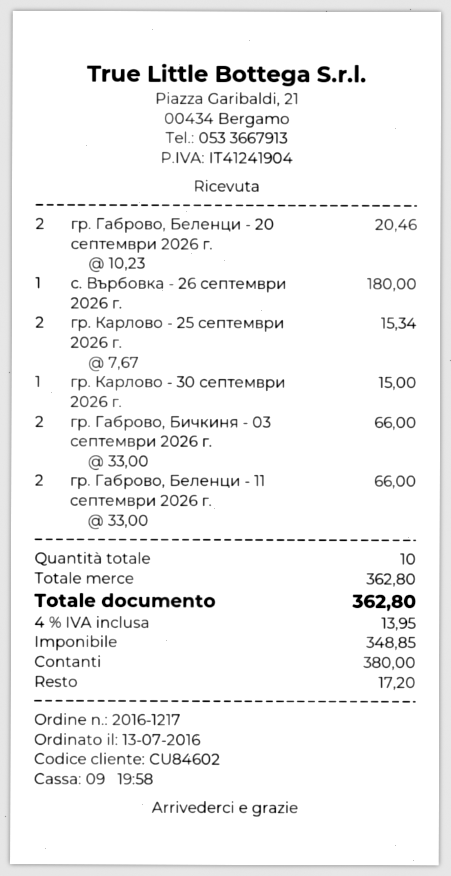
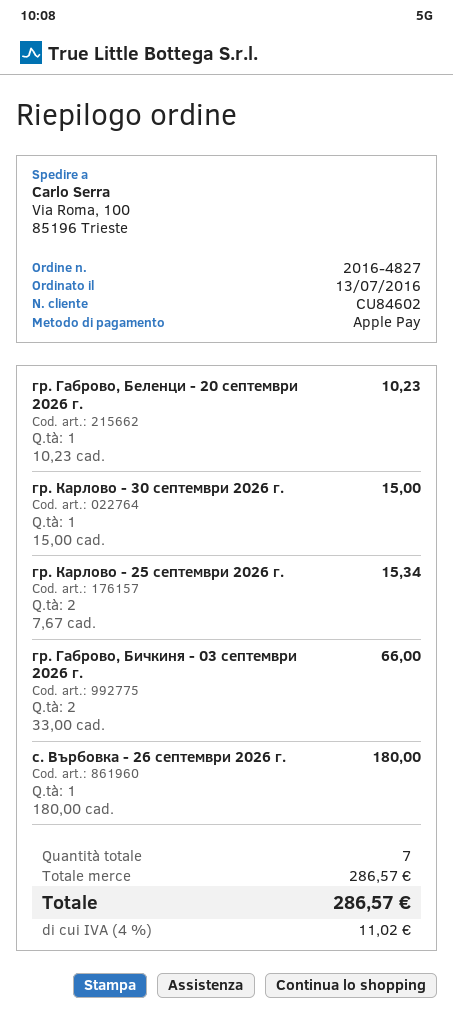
order number: 2016-1217 -> 2016-4827
payment method: cash -> Apple Pay
гр. Габрово, Беленци - 20 септември 2026 г.: 2 x 10.23 = 20.46 -> 1 x 10.23 = 10.23
гр. Габрово, Беленци - 11 септември 2026 г.: 2 x 33.00 = 66.00 -> none
total quantity: 10 -> 7
subtotal: 362.80 -> 286.57
tax: 4% = 13.95 -> 4% = 11.02
total: 362.80 -> 286.57

